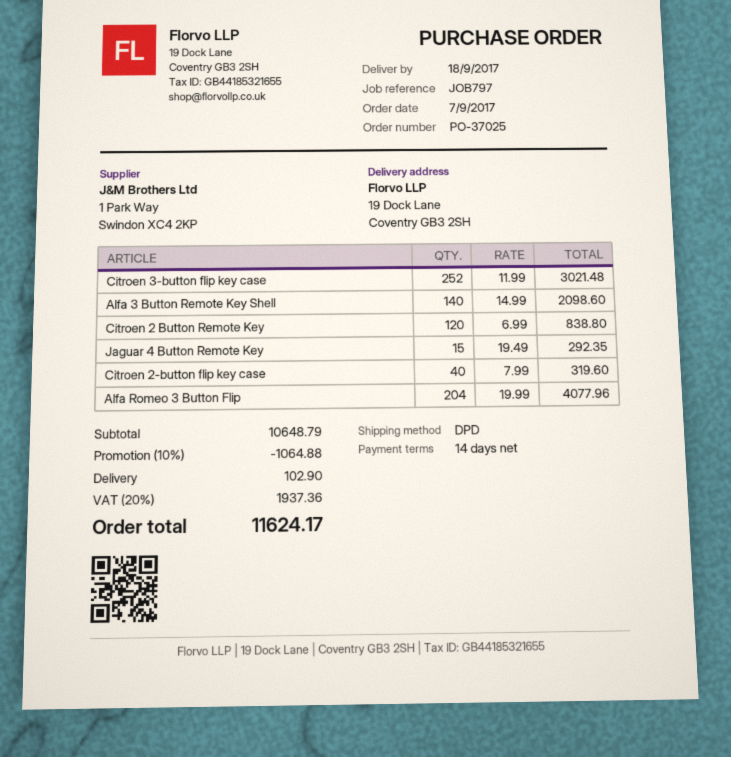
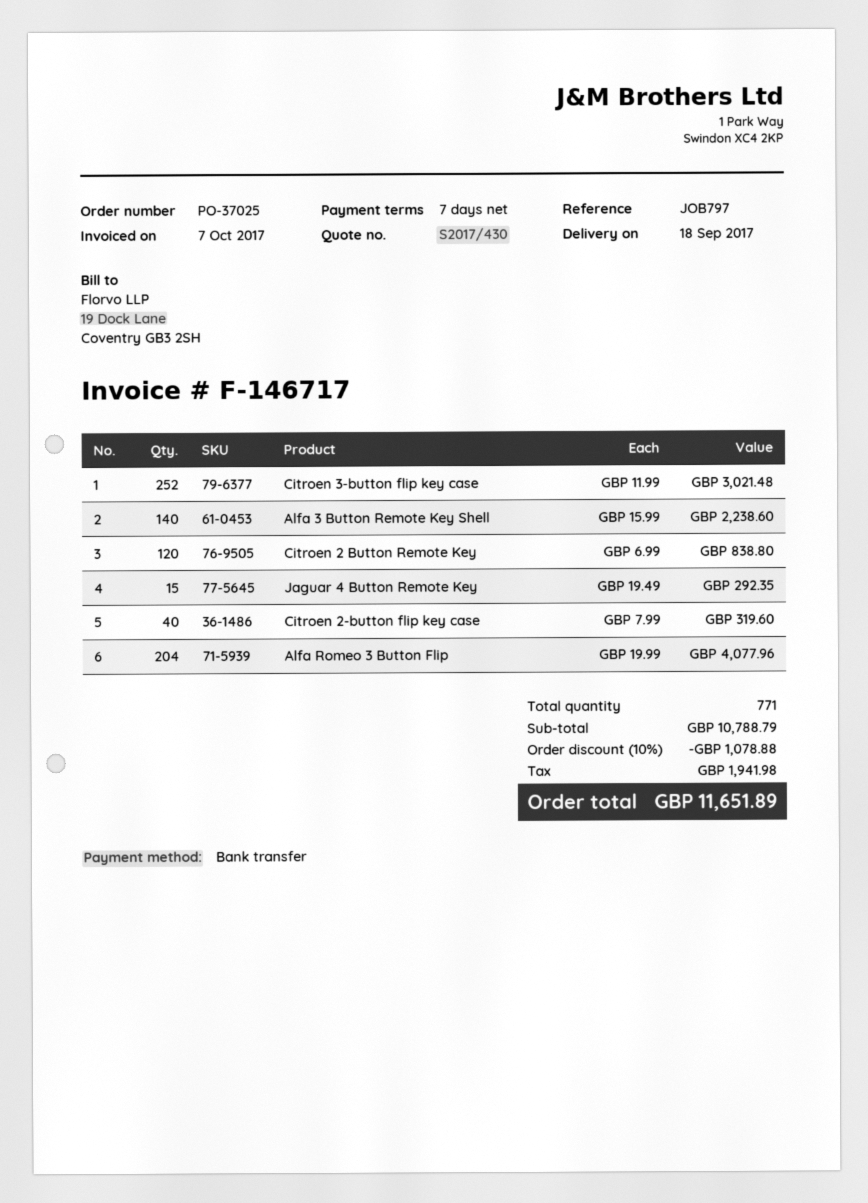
payment terms: 14 days -> 7 days
Alfa 3 Button Remote Key Shell: 140 x 14.99 = 2098.60 -> 140 x 15.99 = 2238.60
subtotal: 10648.79 -> 10788.79
discount: 10% = 1064.88 -> 10% = 1078.88
shipping: 102.90 -> none
tax: 1937.36 -> 1941.98
total: 11624.17 -> 11651.89

